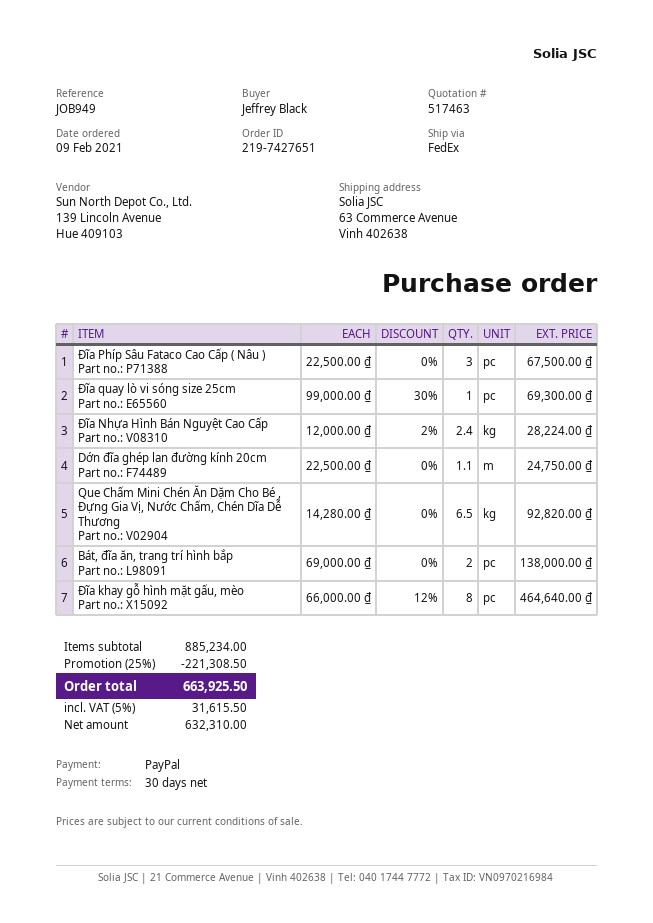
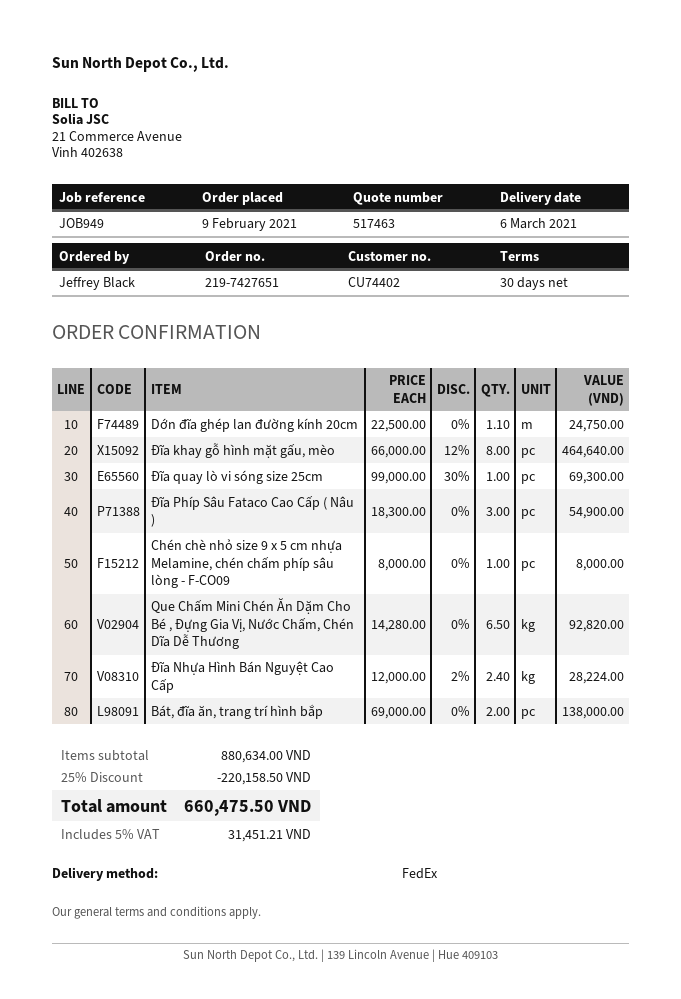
Đĩa Phíp Sâu Fataco Cao Cấp ( Nâu ): 3 x 22500.00 = 67500.00 -> 3 x 18300.00 = 54900.00
Chén chè nhỏ size 9 x 5 cm nhựa Melamine, chén chấm phíp sâu lòng - F-CO09: none -> 1 x 8000.00 = 8000.00
subtotal: 885234.00 -> 880634.00
discount: 25% = 221308.50 -> 25% = 220158.50
tax: 5% = 31615.50 -> 5% = 31451.21
total: 663925.50 -> 660475.50

